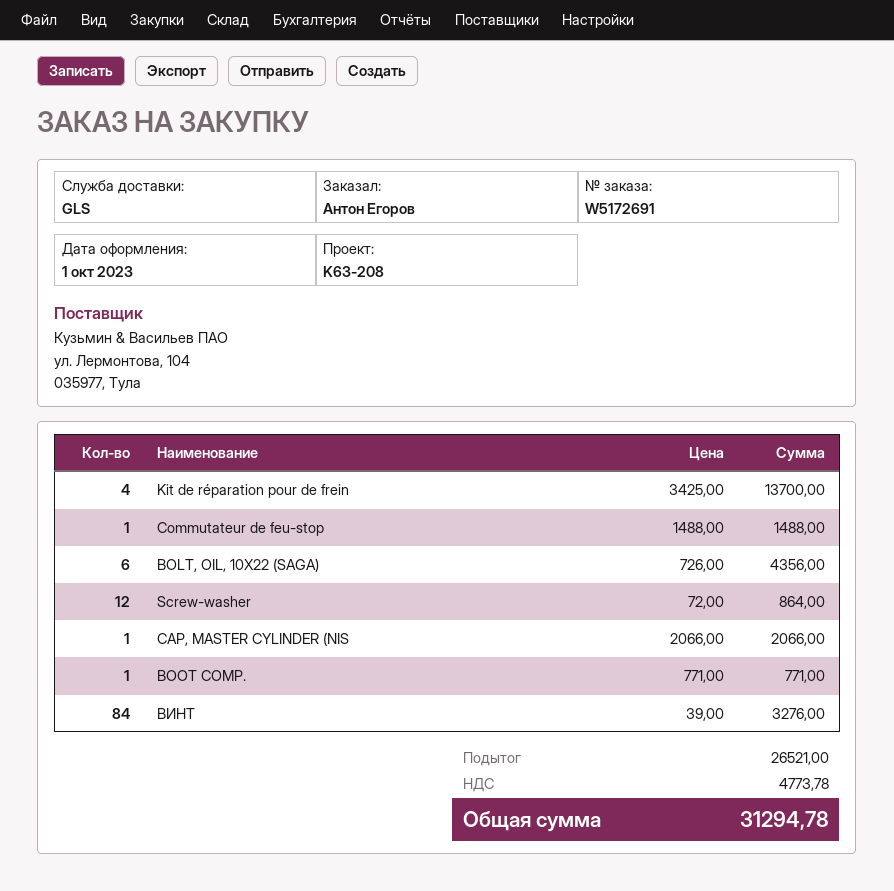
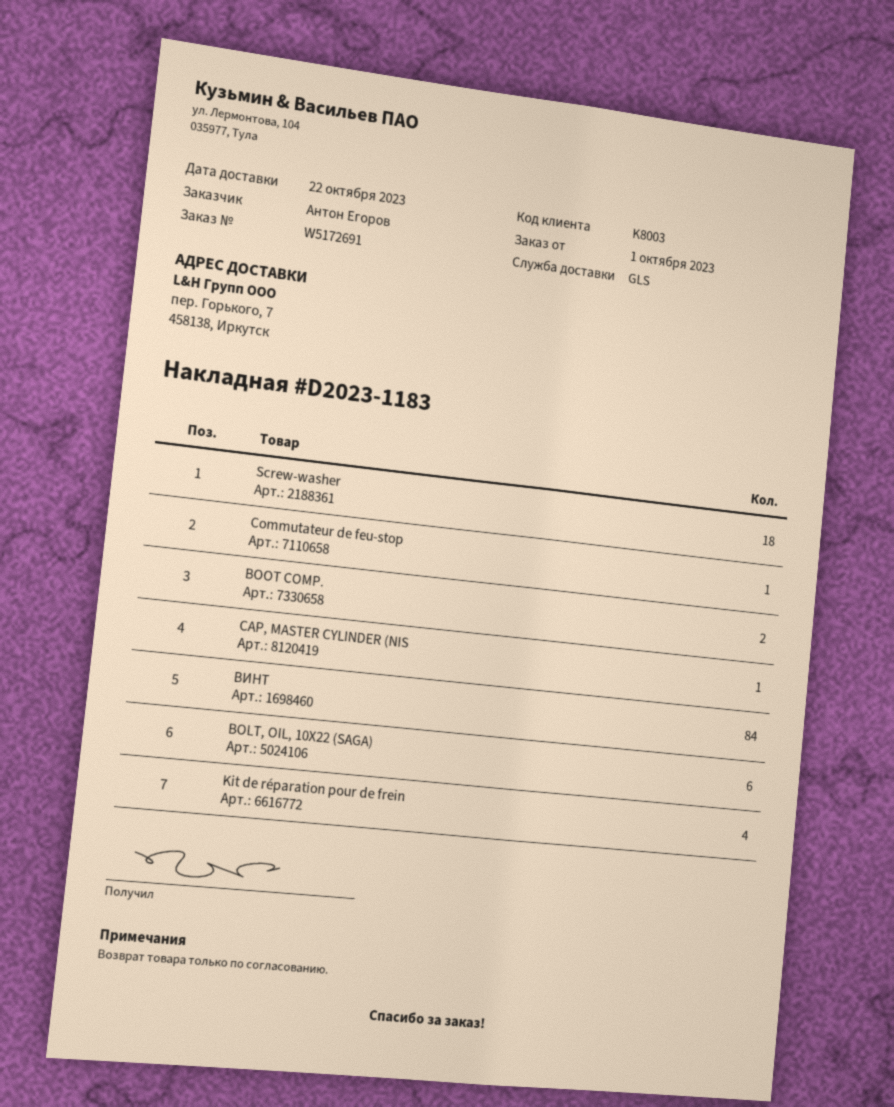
Screw-washer: 12 -> 18
BOOT COMP.: 1 -> 2

